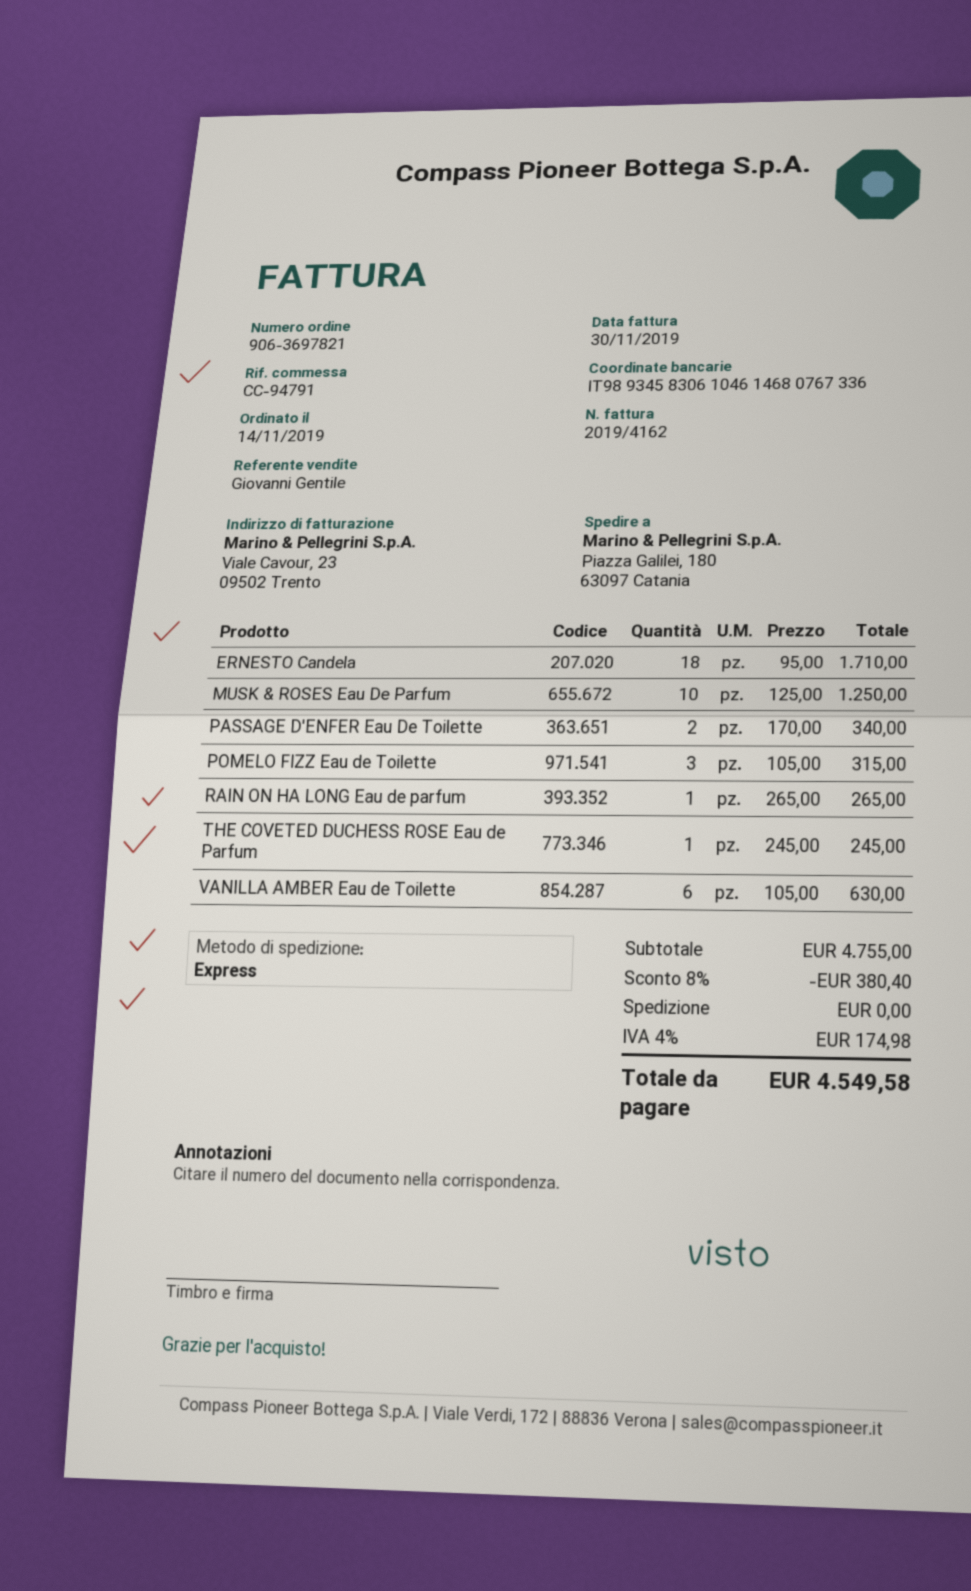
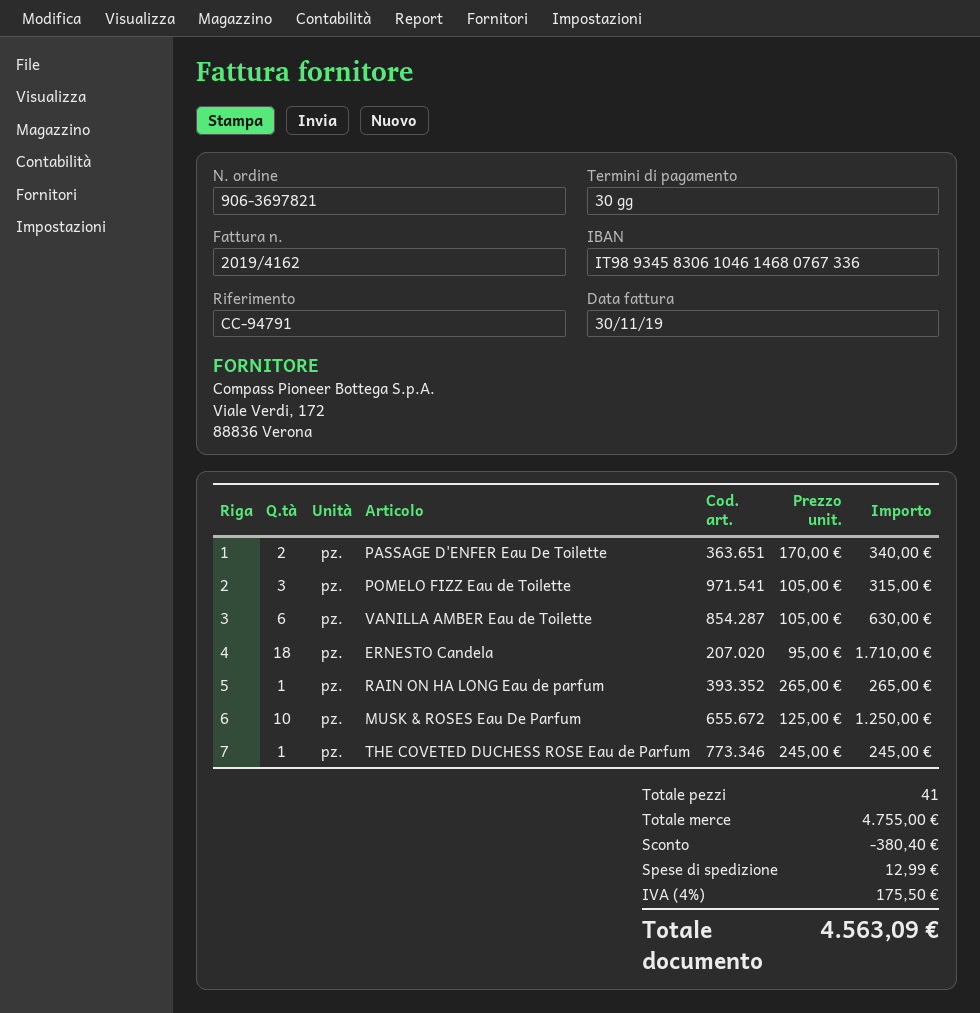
shipping: 0.00 -> 12.99
tax: 4% = 174.98 -> 4% = 175.50
total: 4549.58 -> 4563.09

